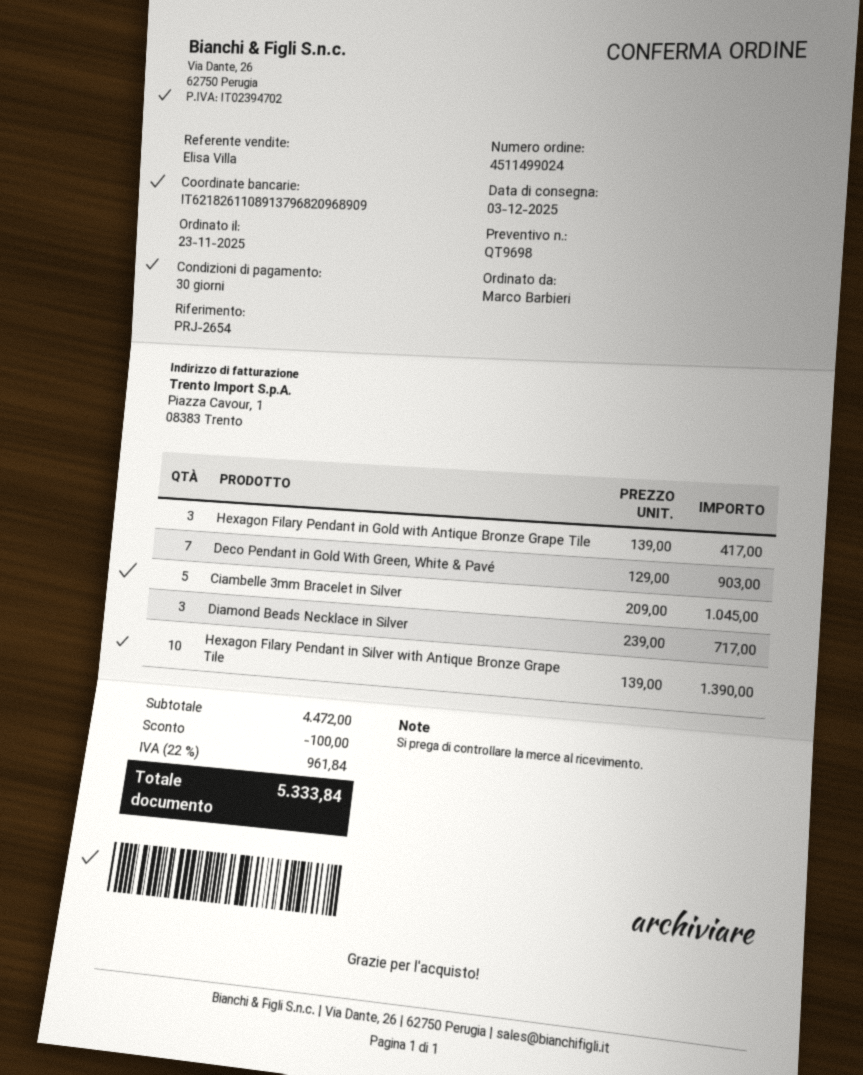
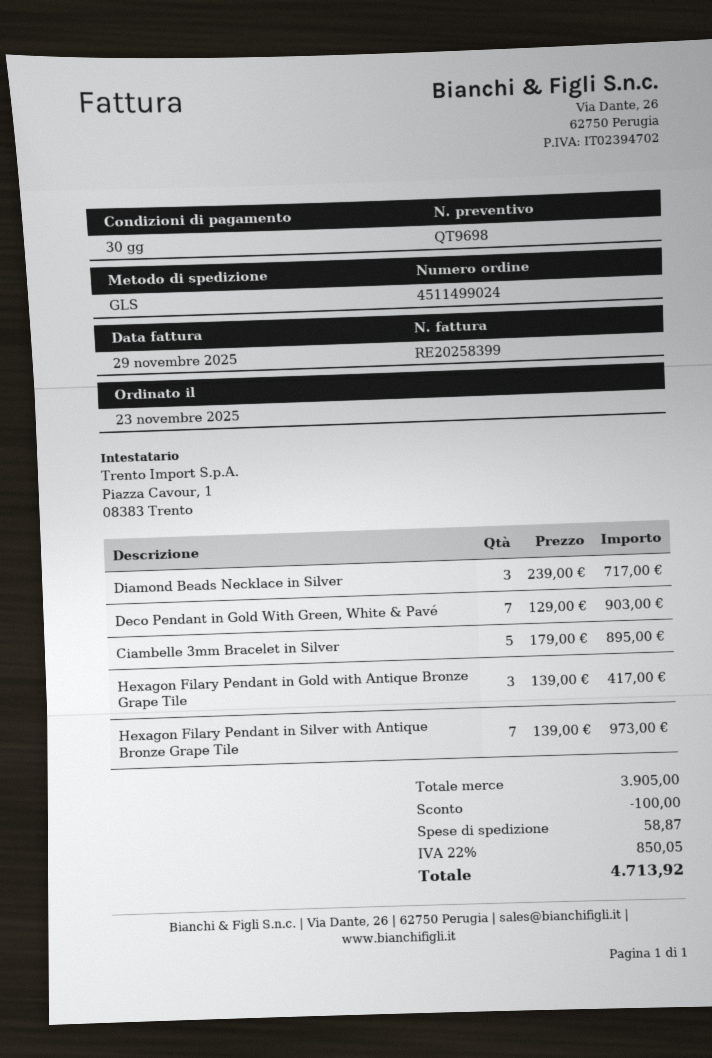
Ciambelle 3mm Bracelet in Silver: 5 x 209.00 = 1045.00 -> 5 x 179.00 = 895.00
Hexagon Filary Pendant in Silver with Antique Bronze Grape Tile: 10 x 139.00 = 1390.00 -> 7 x 139.00 = 973.00
subtotal: 4472.00 -> 3905.00
shipping: none -> 58.87
tax: 22% = 961.84 -> 22% = 850.05
total: 5333.84 -> 4713.92

